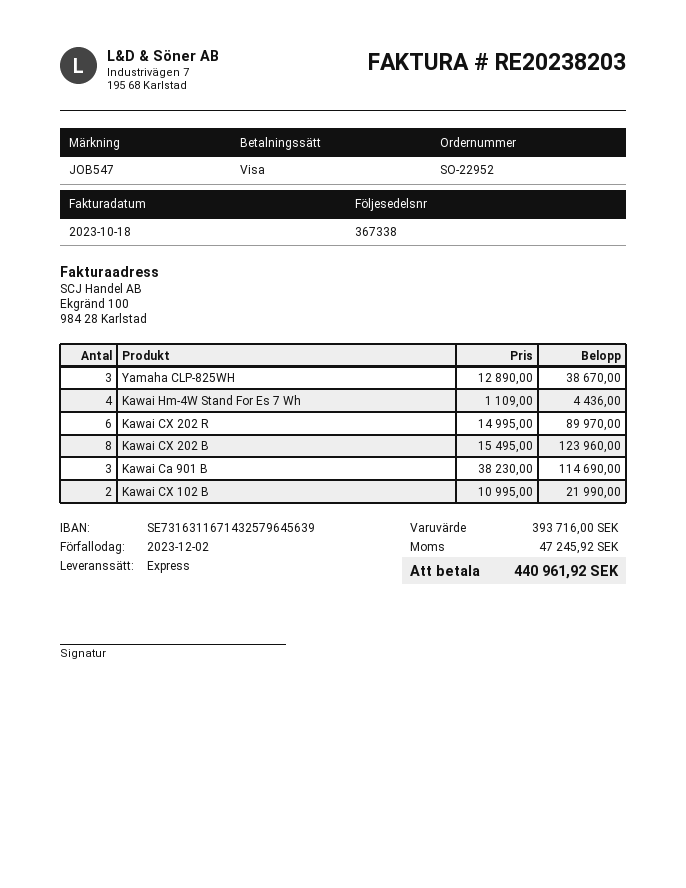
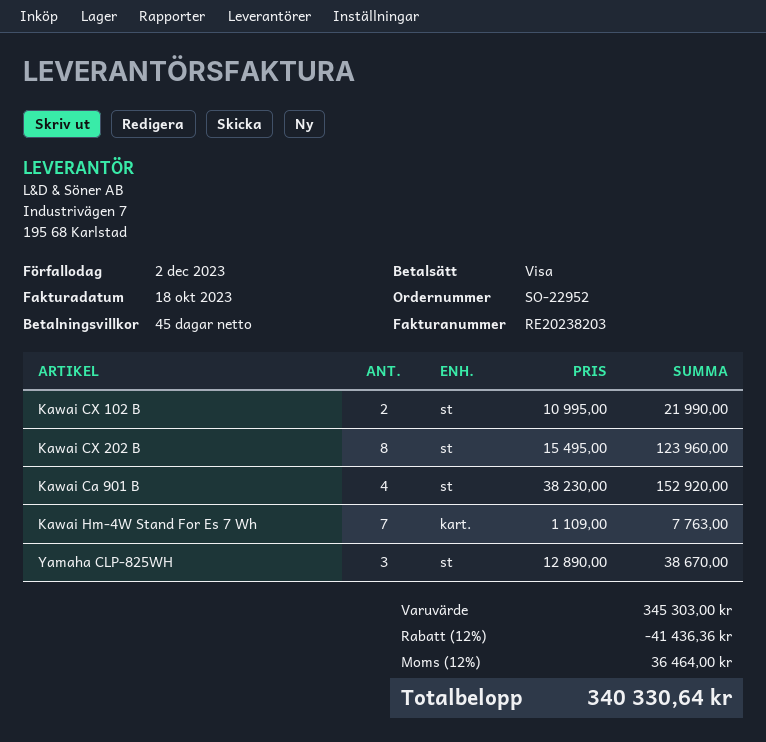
Kawai Hm-4W Stand For Es 7 Wh: 4 x 1109.00 = 4436.00 -> 7 x 1109.00 = 7763.00
Kawai CX 202 R: 6 x 14995.00 = 89970.00 -> none
Kawai Ca 901 B: 3 x 38230.00 = 114690.00 -> 4 x 38230.00 = 152920.00
subtotal: 393716.00 -> 345303.00
discount: none -> 12% = 41436.36
tax: 47245.92 -> 36464.00
total: 440961.92 -> 340330.64

